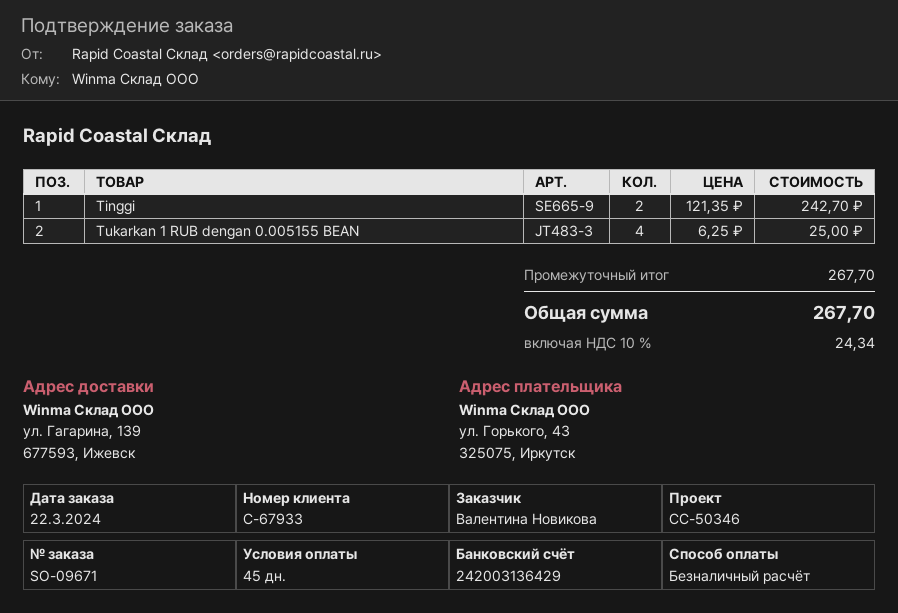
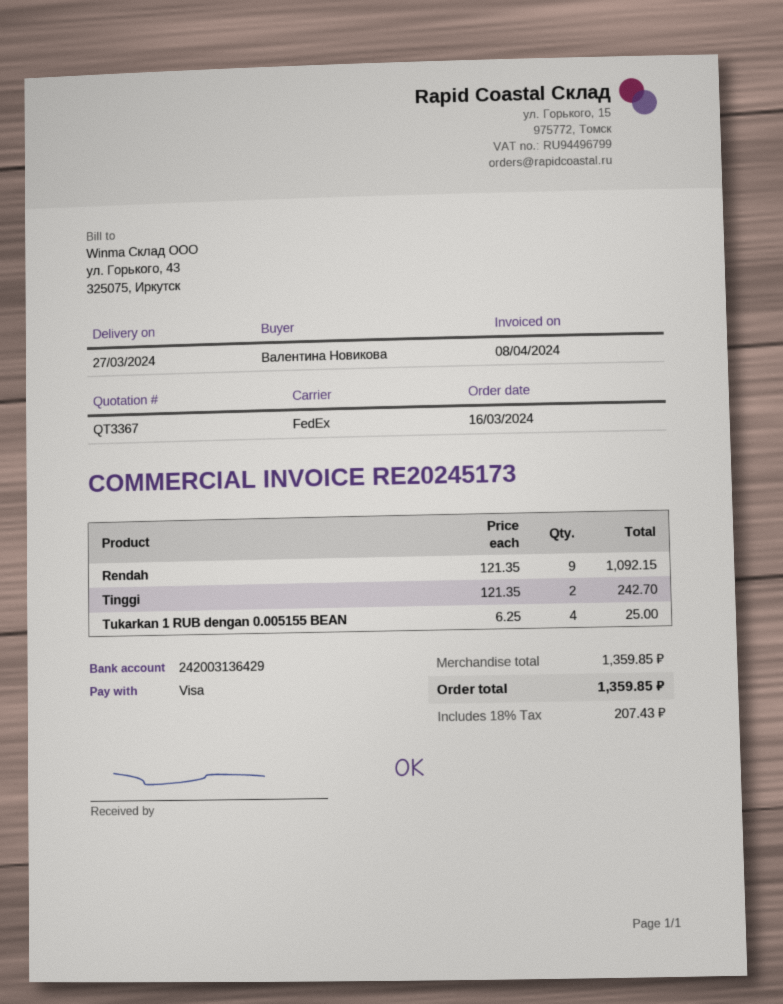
order date: 2024-03-22 -> 2024-03-16
payment method: bank transfer -> Visa
Rendah: none -> 9 x 121.35 = 1092.15
subtotal: 267.70 -> 1359.85
tax: 10% = 24.34 -> 18% = 207.43
total: 267.70 -> 1359.85

